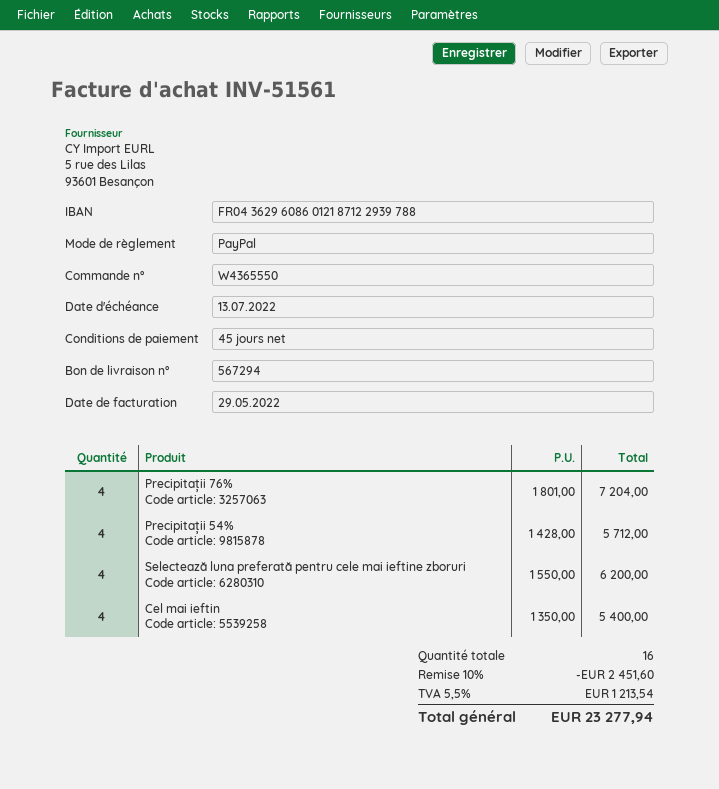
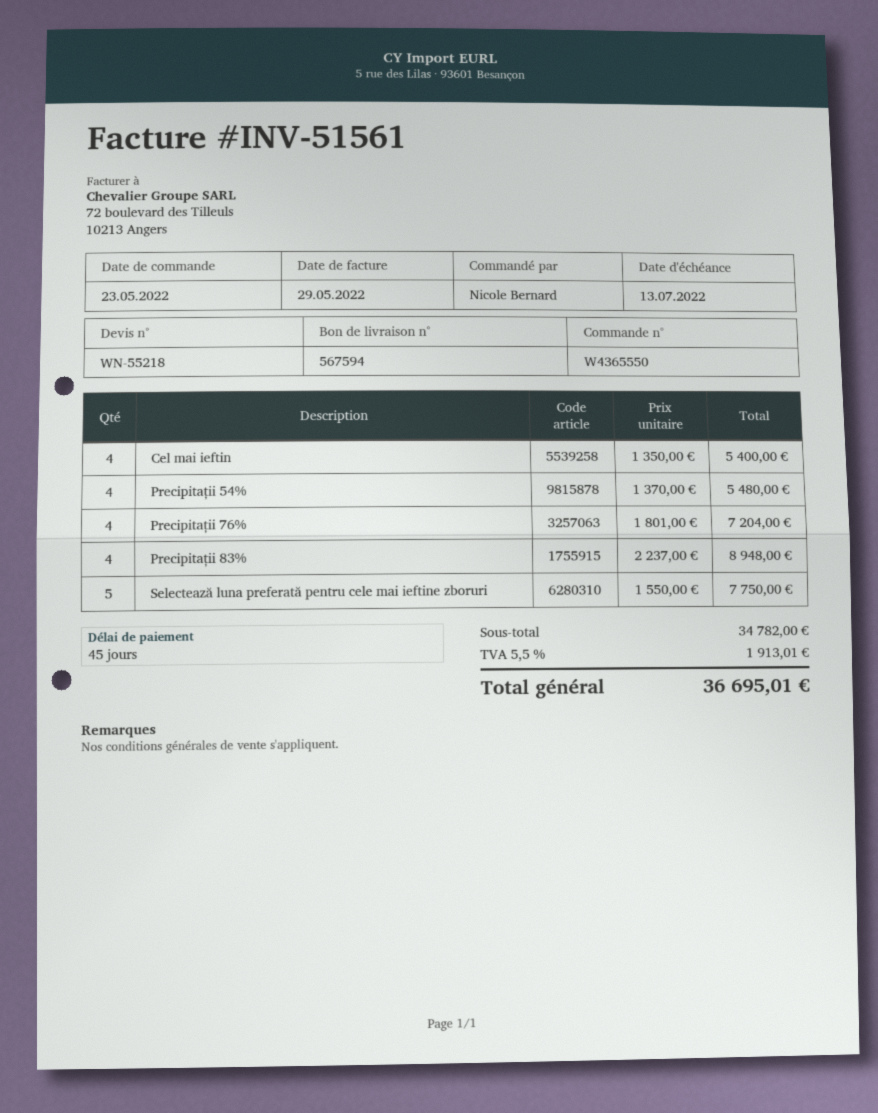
delivery note number: 567294 -> 567594
Precipitații 54%: 4 x 1428.00 = 5712.00 -> 4 x 1370.00 = 5480.00
Selectează luna preferată pentru cele mai ieftine zboruri: 4 x 1550.00 = 6200.00 -> 5 x 1550.00 = 7750.00
Precipitații 83%: none -> 4 x 2237.00 = 8948.00
discount: 10% = 2451.60 -> none
tax: 5.5% = 1213.54 -> 5.5% = 1913.01
total: 23277.94 -> 36695.01

